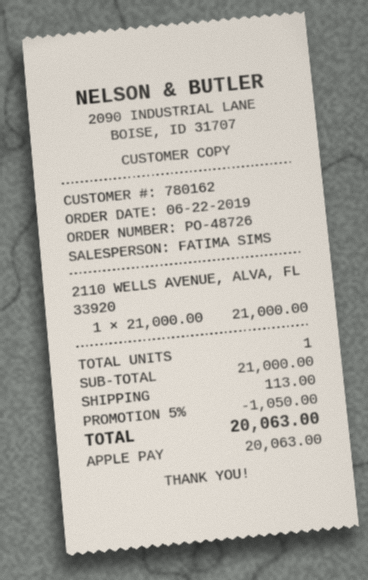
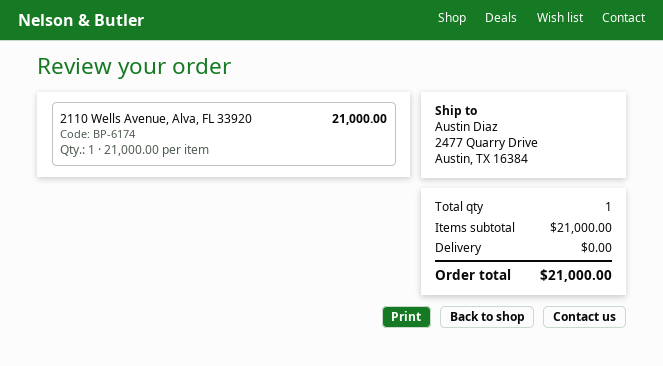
discount: 5% = 1050.00 -> none
shipping: 113.00 -> 0.00
total: 20063.00 -> 21000.00

